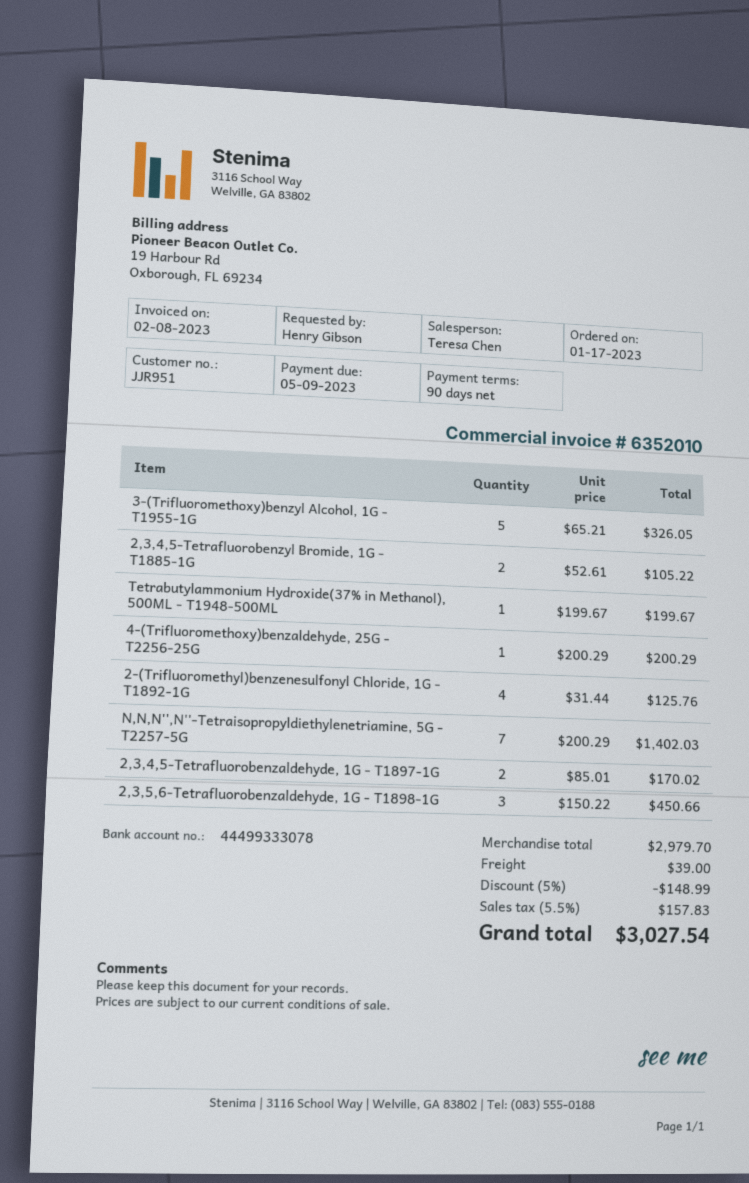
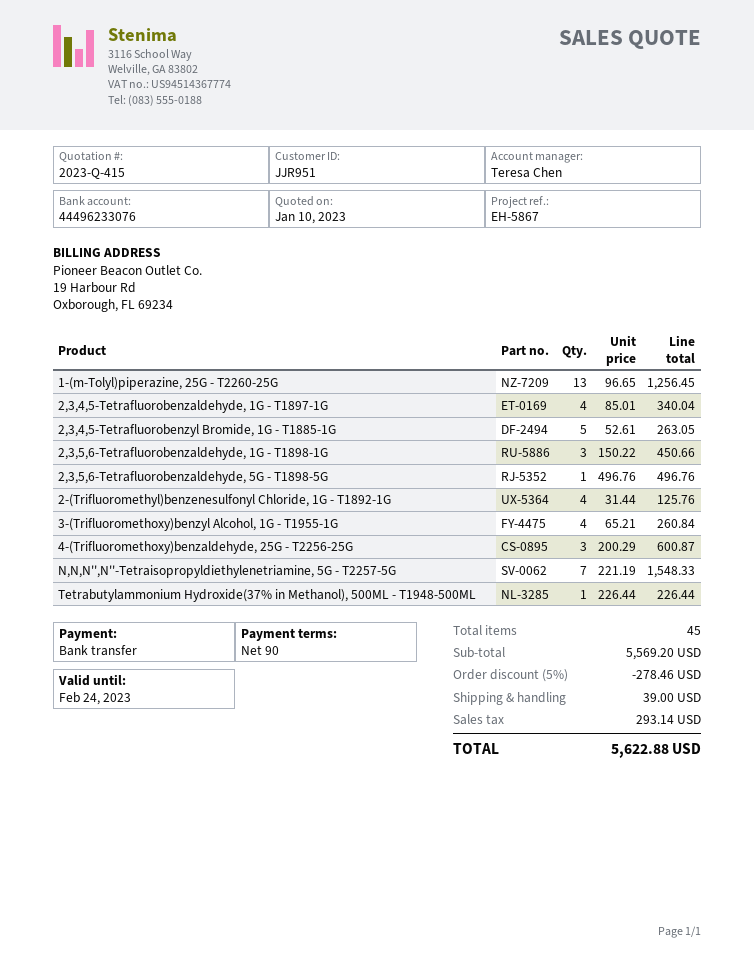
bank account: 44499333078 -> 44496233076
3-(Trifluoromethoxy)benzyl Alcohol, 1G - T1955-1G: 5 x 65.21 = 326.05 -> 4 x 65.21 = 260.84
2,3,4,5-Tetrafluorobenzyl Bromide, 1G - T1885-1G: 2 x 52.61 = 105.22 -> 5 x 52.61 = 263.05
Tetrabutylammonium Hydroxide(37% in Methanol), 500ML - T1948-500ML: 1 x 199.67 = 199.67 -> 1 x 226.44 = 226.44
4-(Trifluoromethoxy)benzaldehyde, 25G - T2256-25G: 1 x 200.29 = 200.29 -> 3 x 200.29 = 600.87
N,N,N'',N''-Tetraisopropyldiethylenetriamine, 5G - T2257-5G: 7 x 200.29 = 1402.03 -> 7 x 221.19 = 1548.33
2,3,4,5-Tetrafluorobenzaldehyde, 1G - T1897-1G: 2 x 85.01 = 170.02 -> 4 x 85.01 = 340.04
1-(m-Tolyl)piperazine, 25G - T2260-25G: none -> 13 x 96.65 = 1256.45
2,3,5,6-Tetrafluorobenzaldehyde, 5G - T1898-5G: none -> 1 x 496.76 = 496.76
subtotal: 2979.70 -> 5569.20
discount: 5% = 148.99 -> 5% = 278.46
tax: 157.83 -> 293.14
total: 3027.54 -> 5622.88

